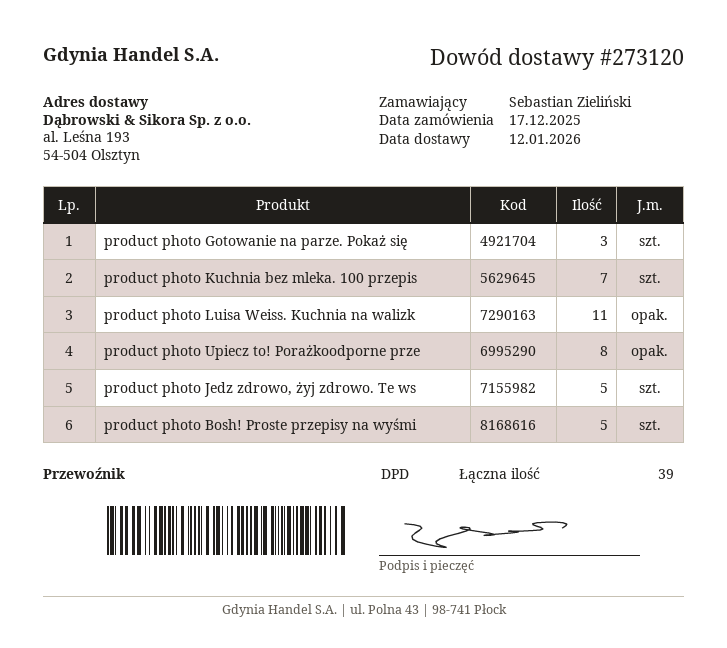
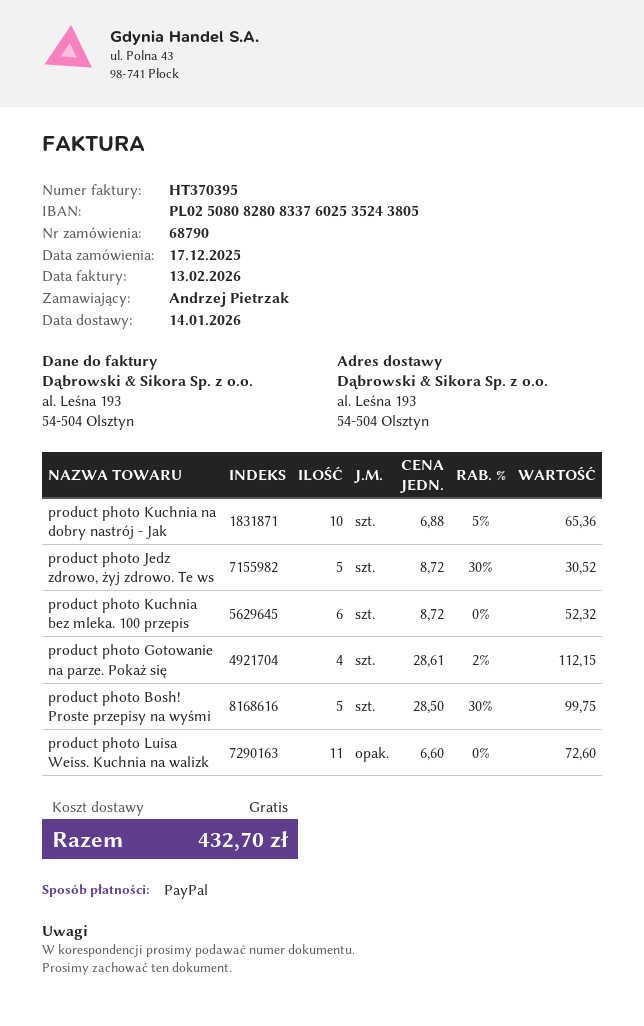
delivery date: 2026-01-12 -> 2026-01-14
ordered by: Sebastian Zieliński -> Andrzej Pietrzak
product photo Gotowanie na parze. Pokaż się: 3 -> 4
product photo Kuchnia bez mleka. 100 przepis: 7 -> 6
product photo Upiecz to! Porażkoodporne prze: 8 -> none
product photo Kuchnia na dobry nastrój - Jak: none -> 10

